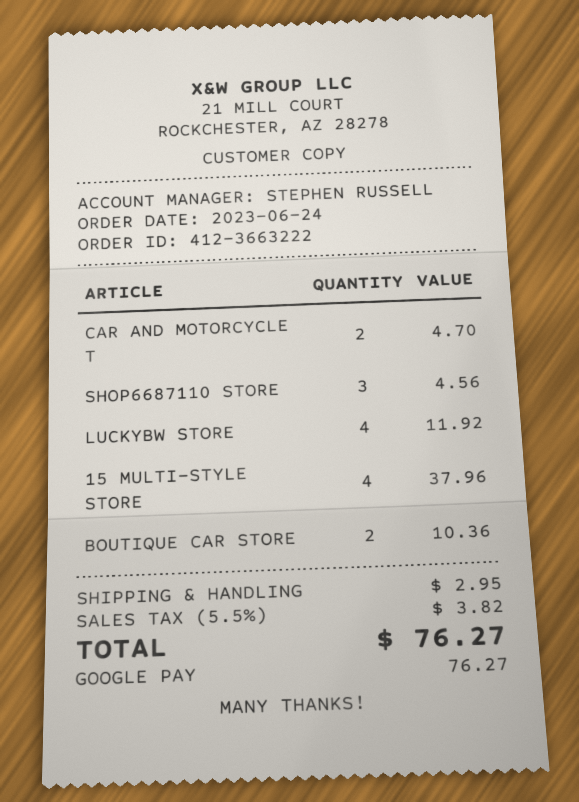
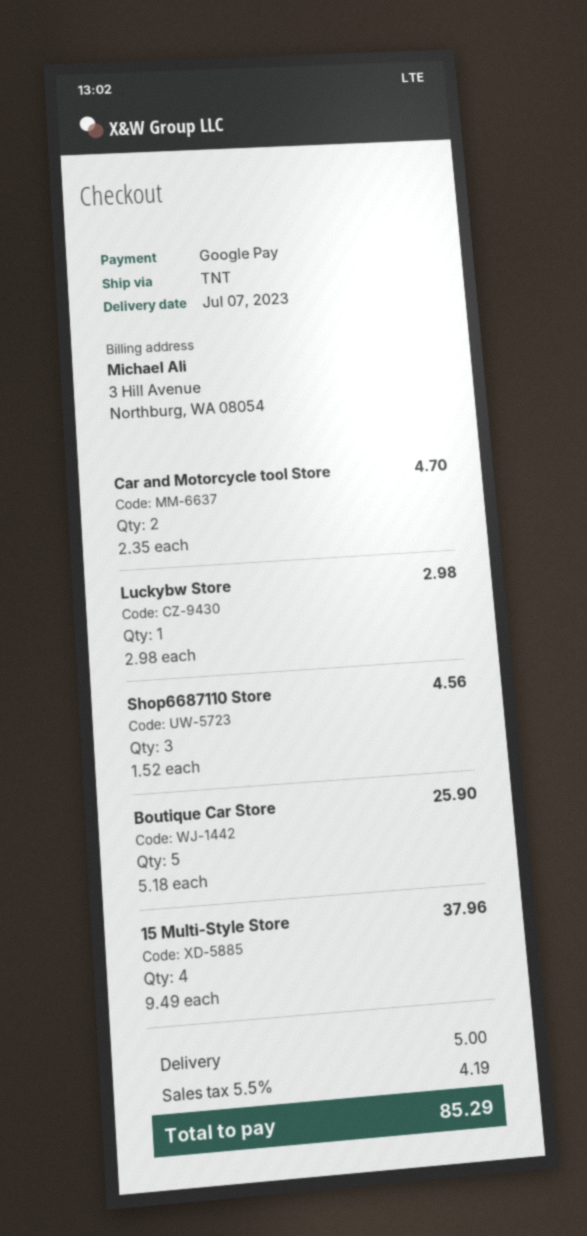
LUCKYBW STORE: 4 for 11.92 -> 1 for 2.98
BOUTIQUE CAR STORE: 2 for 10.36 -> 5 for 25.90
shipping: 2.95 -> 5.00
tax: 5.5% = 3.82 -> 5.5% = 4.19
total: 76.27 -> 85.29

